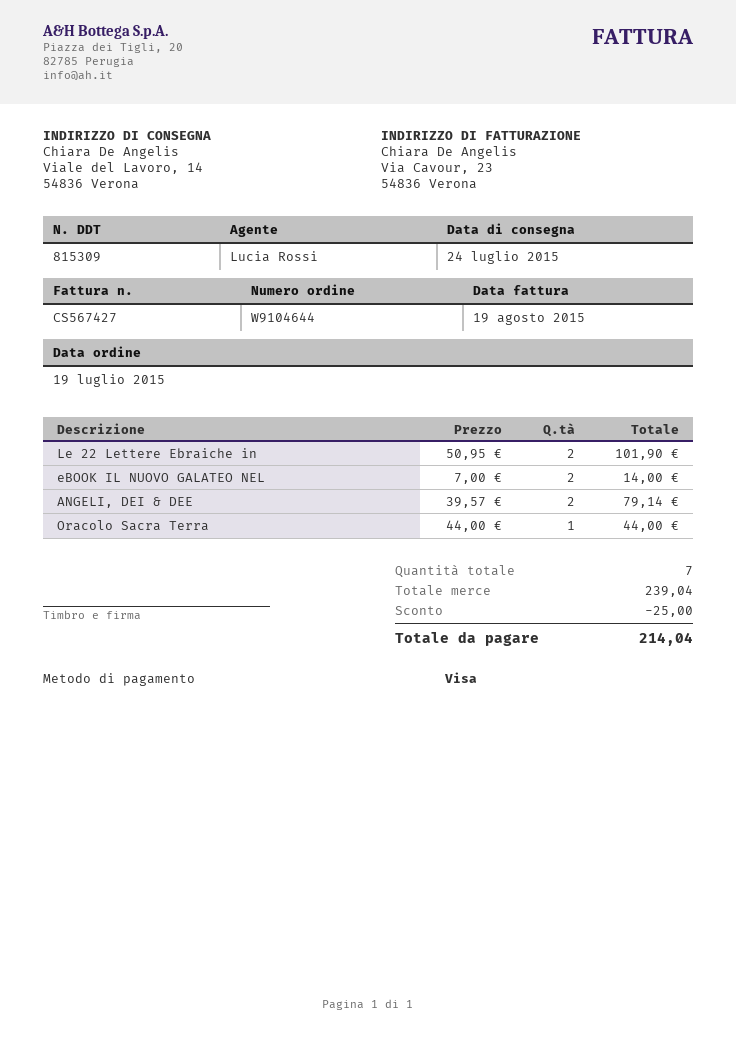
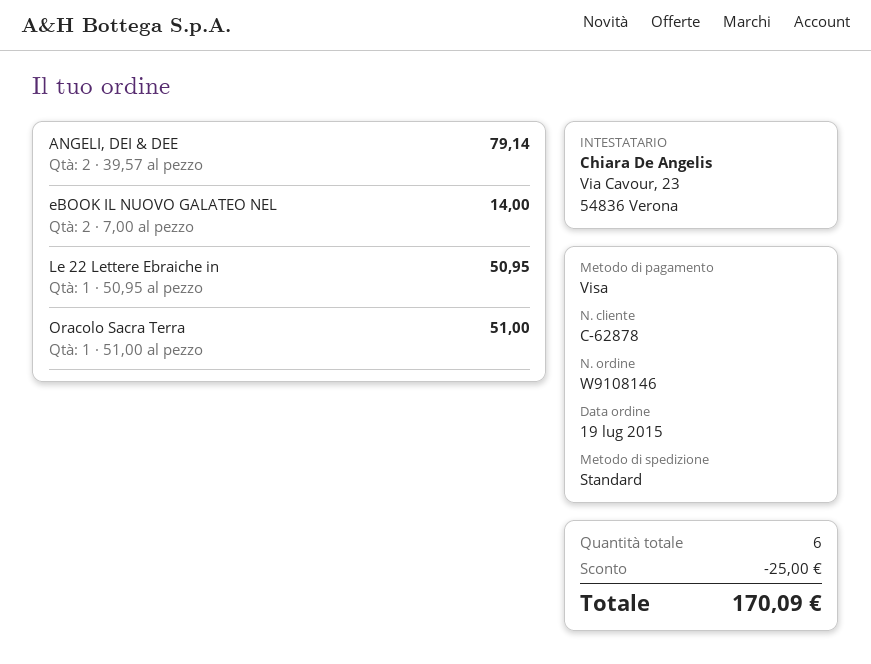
order number: W9104644 -> W9108146
Le 22 Lettere Ebraiche in: 2 x 50.95 = 101.90 -> 1 x 50.95 = 50.95
Oracolo Sacra Terra: 1 x 44.00 = 44.00 -> 1 x 51.00 = 51.00
total quantity: 7 -> 6
total: 214.04 -> 170.09

